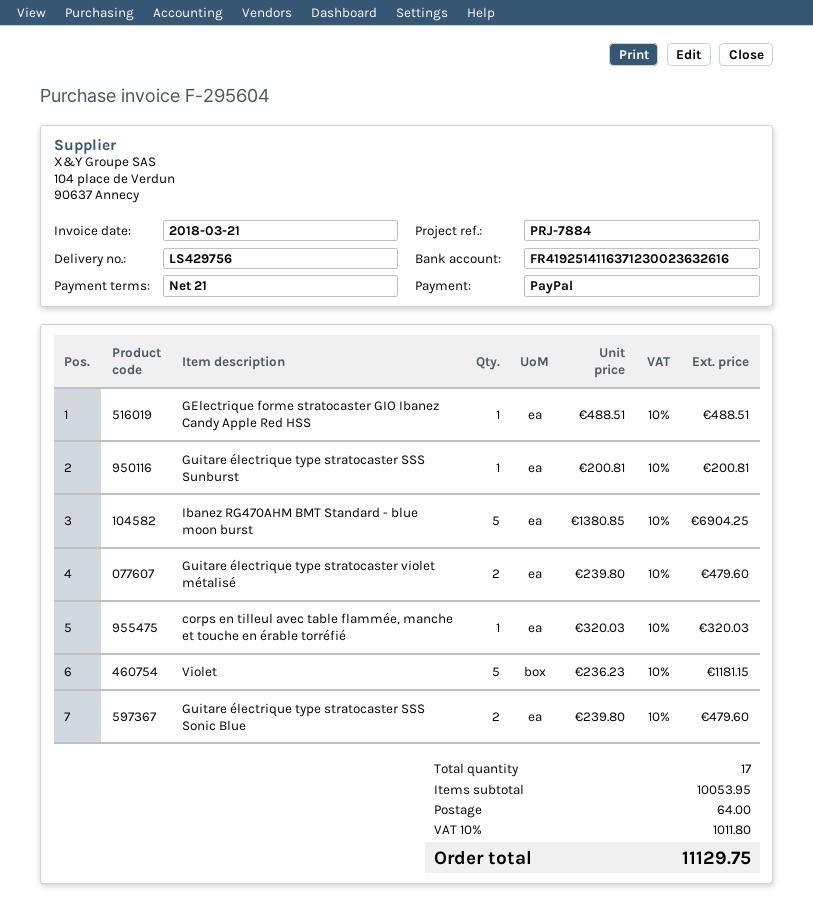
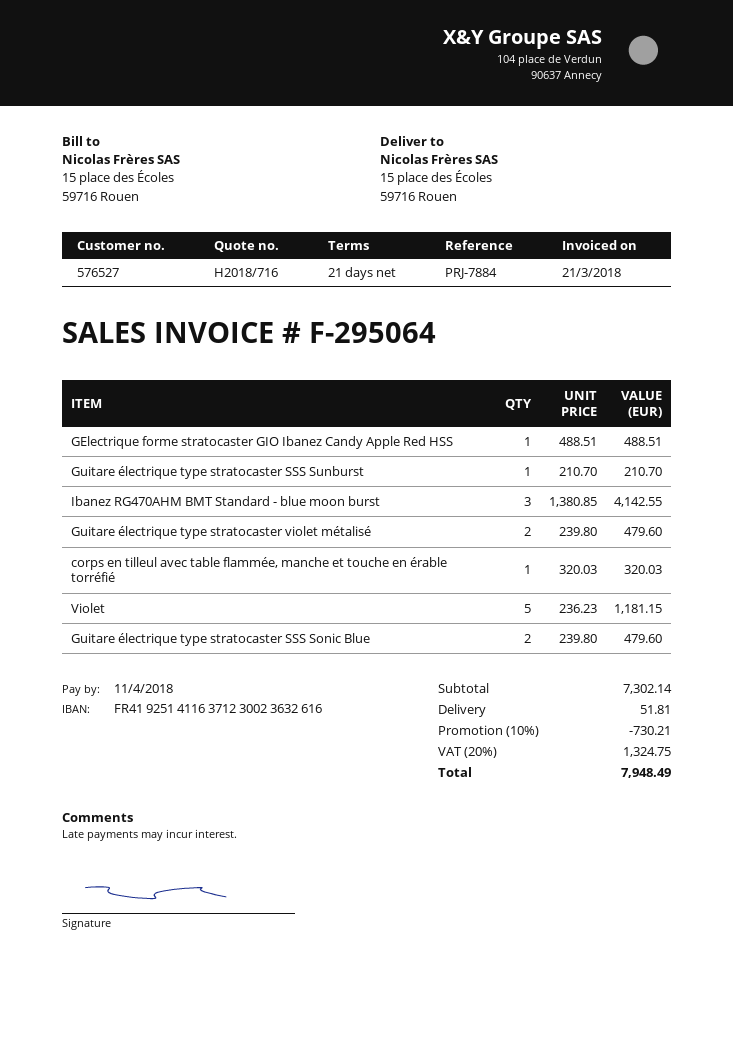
invoice number: F-295604 -> F-295064
Guitare électrique type stratocaster SSS Sunburst: 1 x 200.81 = 200.81 -> 1 x 210.70 = 210.70
Ibanez RG470AHM BMT Standard - blue moon burst: 5 x 1380.85 = 6904.25 -> 3 x 1380.85 = 4142.55
subtotal: 10053.95 -> 7302.14
discount: none -> 10% = 730.21
shipping: 64.00 -> 51.81
tax: 10% = 1011.80 -> 20% = 1324.75
total: 11129.75 -> 7948.49

